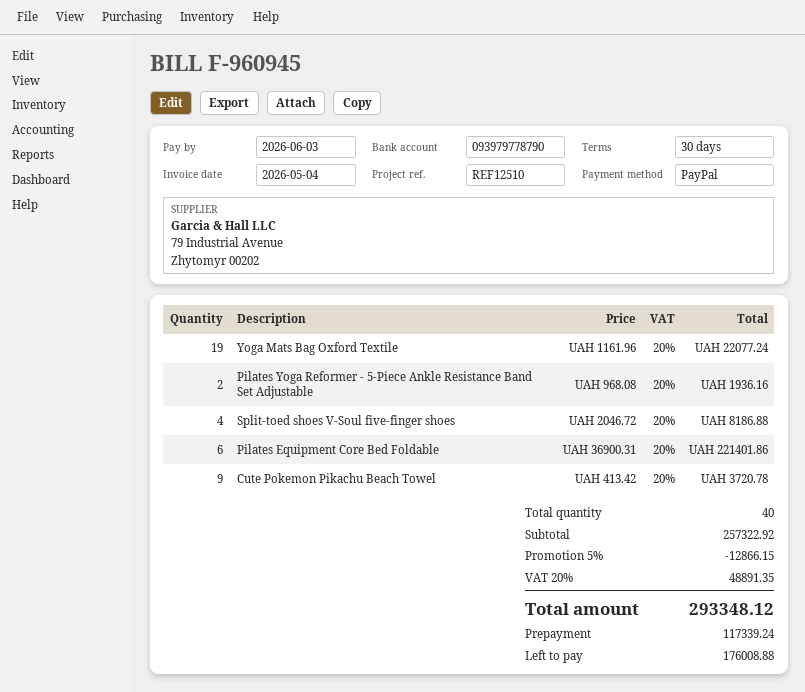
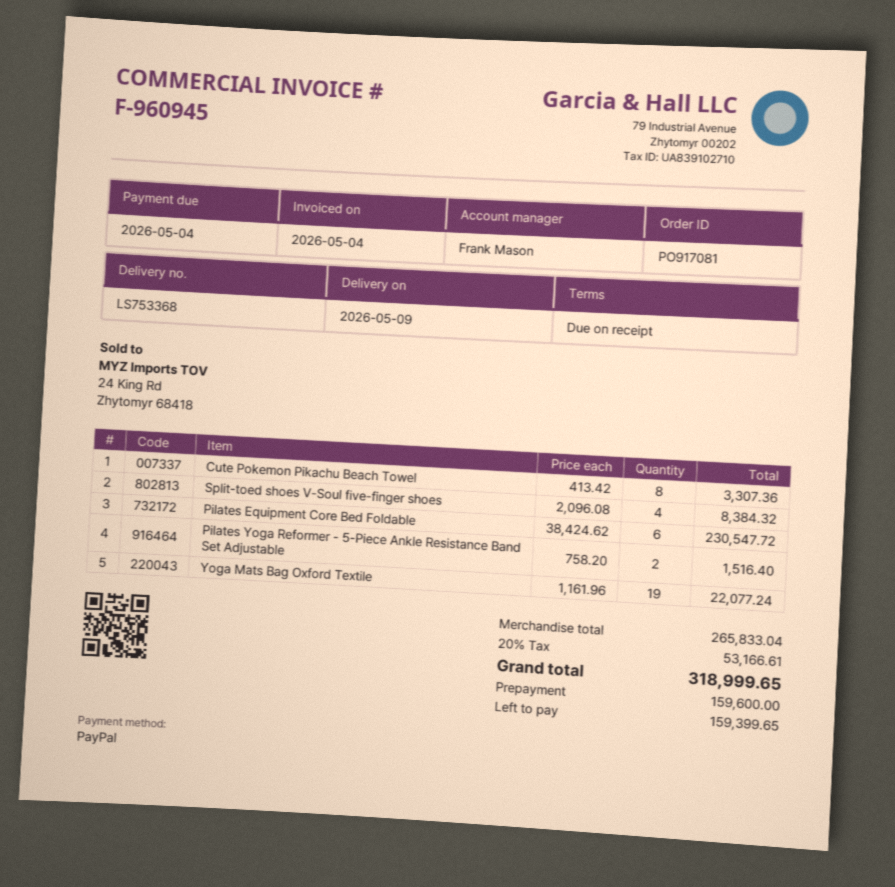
payment terms: 30 days -> on receipt
due date: 2026-06-03 -> 2026-05-04
Pilates Yoga Reformer - 5‑Piece Ankle Resistance Band Set Adjustable: 2 x 968.08 = 1936.16 -> 2 x 758.20 = 1516.40
Split-toed shoes V-Soul five-finger shoes: 4 x 2046.72 = 8186.88 -> 4 x 2096.08 = 8384.32
Pilates Equipment Core Bed Foldable: 6 x 36900.31 = 221401.86 -> 6 x 38424.62 = 230547.72
Cute Pokemon Pikachu Beach Towel: 9 x 413.42 = 3720.78 -> 8 x 413.42 = 3307.36
subtotal: 257322.92 -> 265833.04
discount: 5% = 12866.15 -> none
tax: 20% = 48891.35 -> 20% = 53166.61
total: 293348.12 -> 318999.65
deposit: 117339.24 -> 159600.00
balance: 176008.88 -> 159399.65

